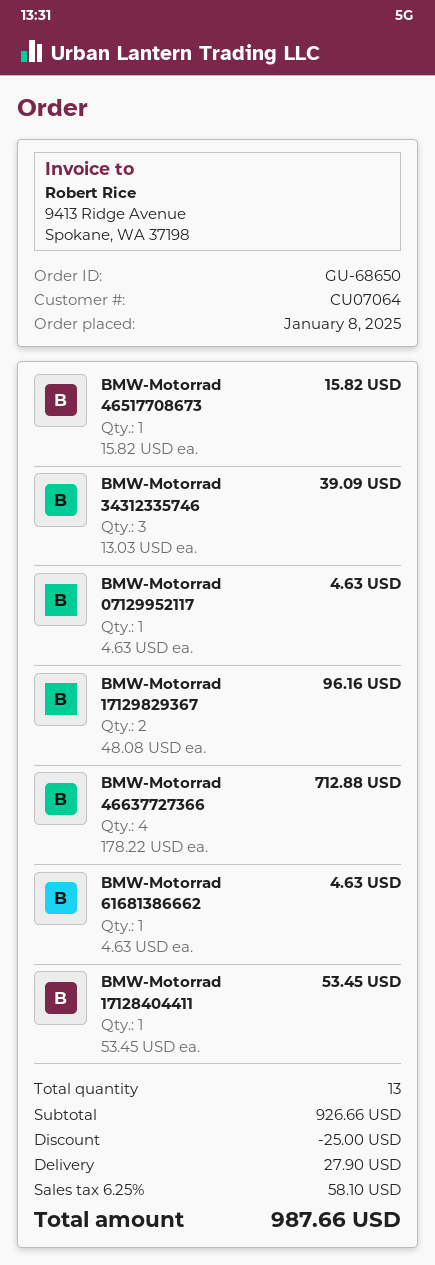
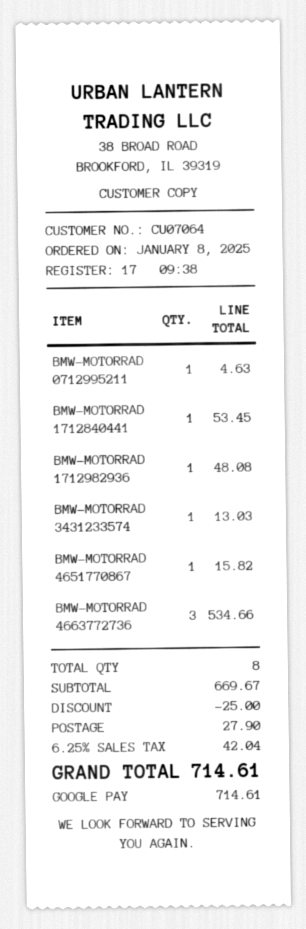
BMW-Motorrad 34312335746: 3 for 39.09 -> 1 for 13.03
BMW-Motorrad 17129829367: 2 for 96.16 -> 1 for 48.08
BMW-Motorrad 46637727366: 4 for 712.88 -> 3 for 534.66
BMW-Motorrad 61681386662: 1 for 4.63 -> none
total quantity: 13 -> 8
subtotal: 926.66 -> 669.67
tax: 6.25% = 58.10 -> 6.25% = 42.04
total: 987.66 -> 714.61

